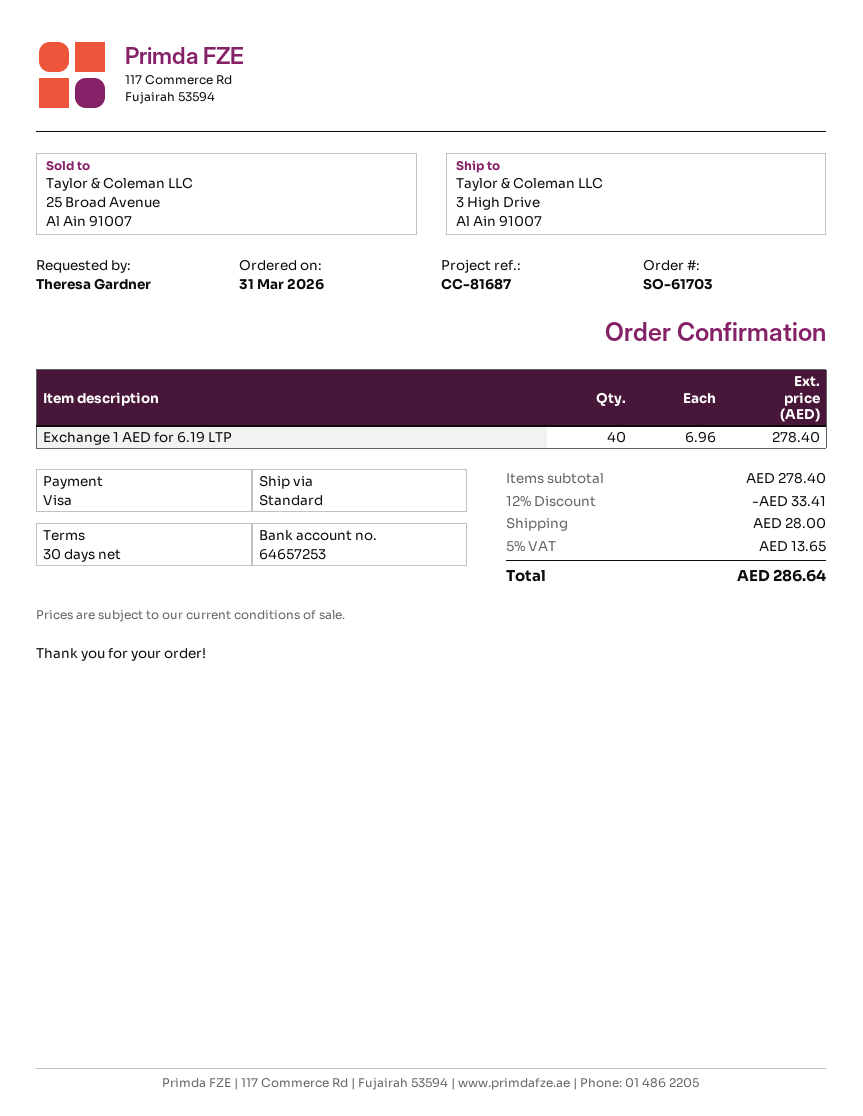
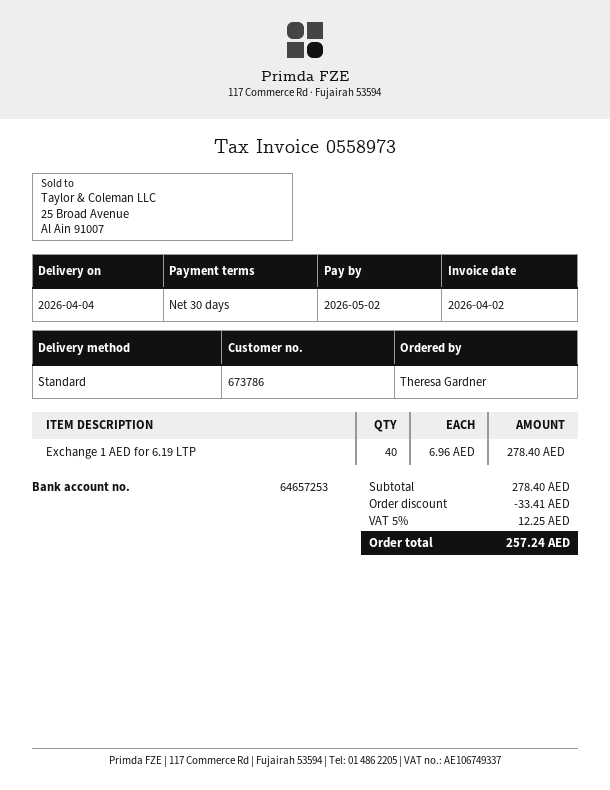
shipping: 28.00 -> none
tax: 5% = 13.65 -> 5% = 12.25
total: 286.64 -> 257.24

